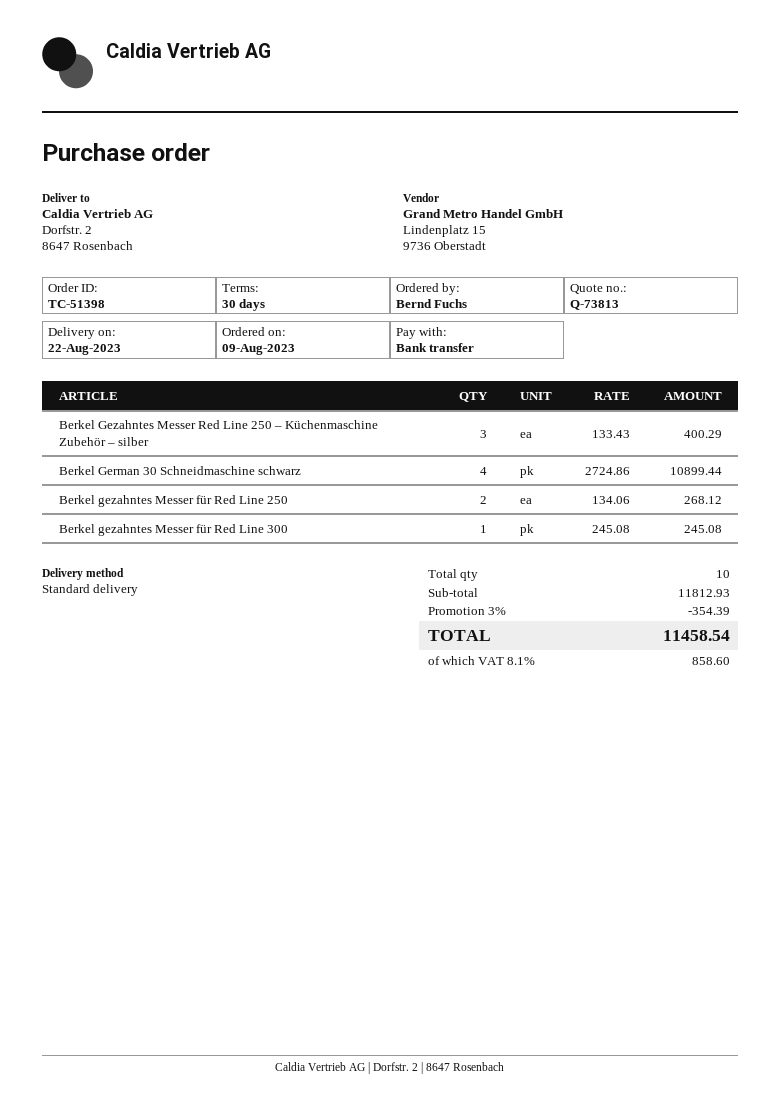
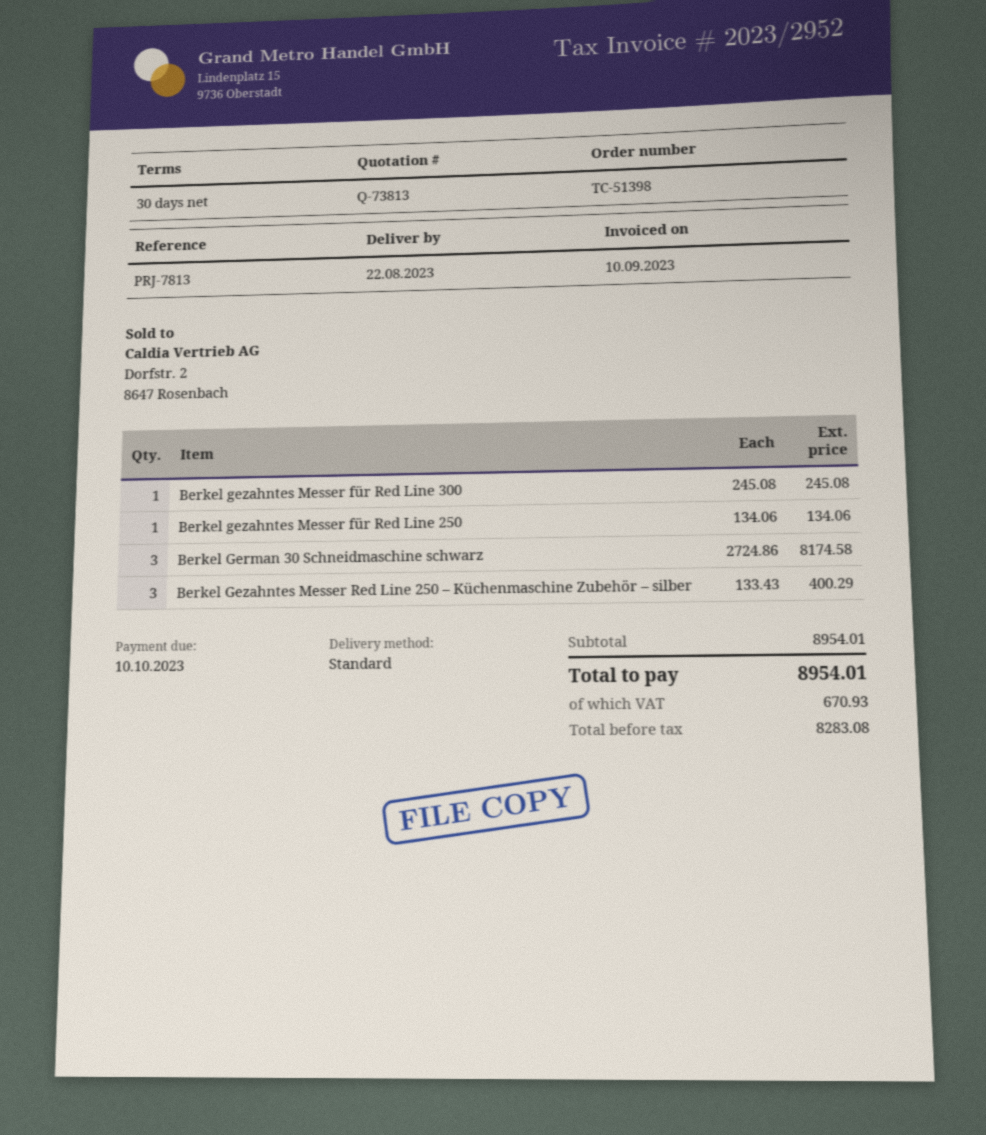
Berkel German 30 Schneidmaschine schwarz: 4 x 2724.86 = 10899.44 -> 3 x 2724.86 = 8174.58
Berkel gezahntes Messer für Red Line 250: 2 x 134.06 = 268.12 -> 1 x 134.06 = 134.06
subtotal: 11812.93 -> 8954.01
discount: 3% = 354.39 -> none
tax: 858.60 -> 670.93
total: 11458.54 -> 8954.01

